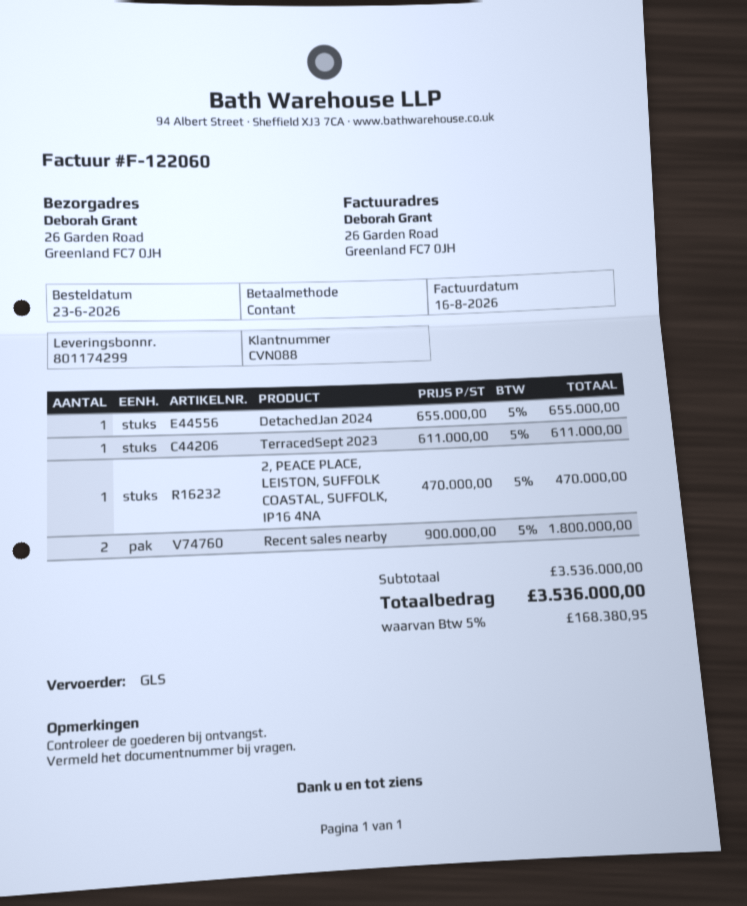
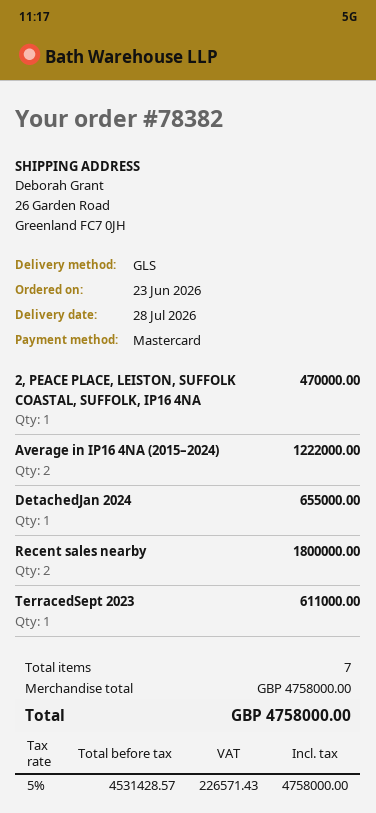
payment method: cash -> Mastercard
Average in IP16 4NA (2015–2024): none -> 2 for 1222000.00
subtotal: 3536000.00 -> 4758000.00
tax: 5% = 168380.95 -> 5% = 226571.43
total: 3536000.00 -> 4758000.00

